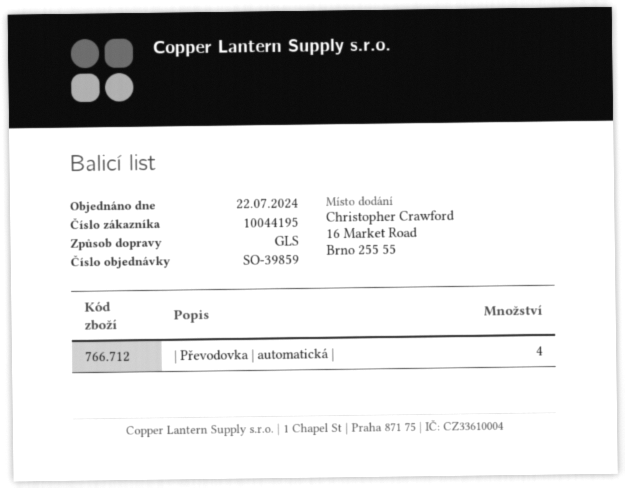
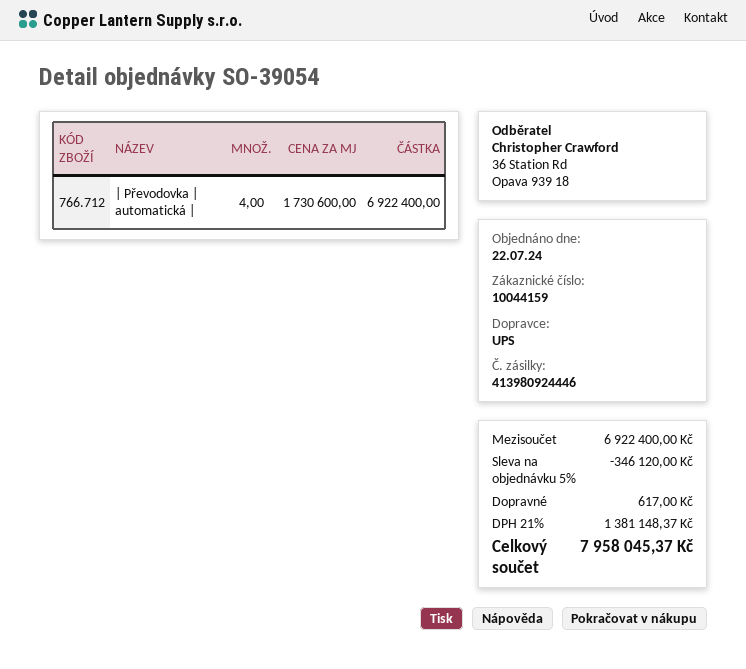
order number: SO-39859 -> SO-39054
customer number: 10044195 -> 10044159
shipping method: GLS -> UPS

